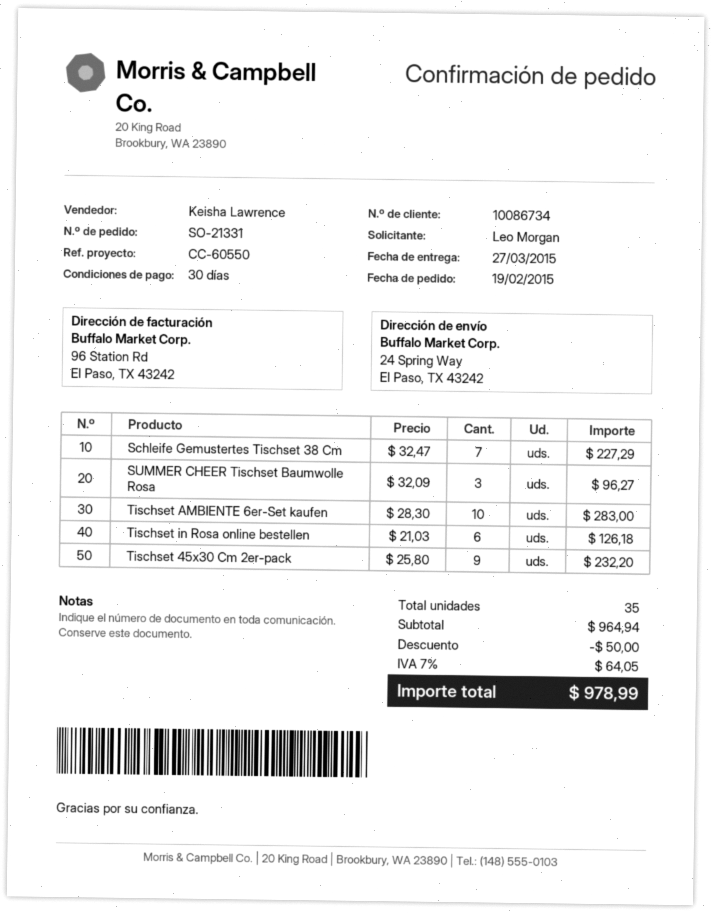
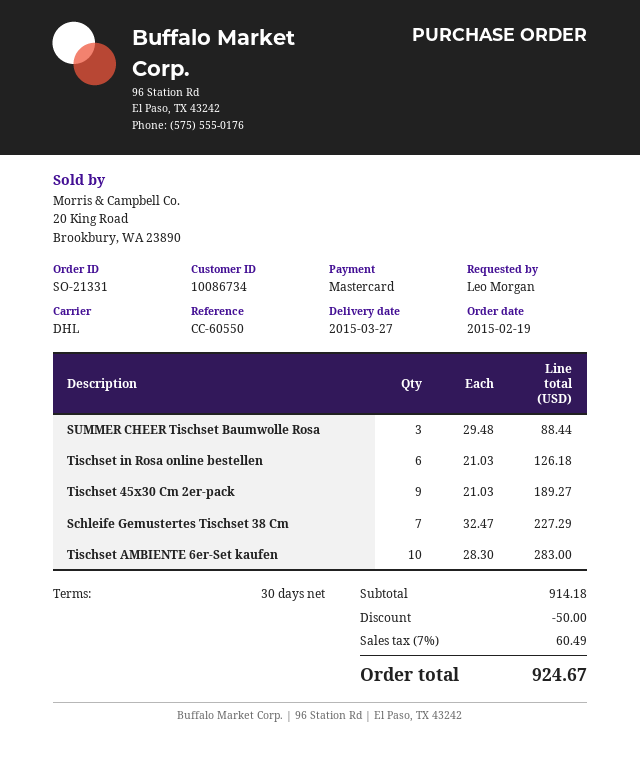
SUMMER CHEER Tischset Baumwolle Rosa: 3 x 32.09 = 96.27 -> 3 x 29.48 = 88.44
Tischset 45x30 Cm 2er-pack: 9 x 25.80 = 232.20 -> 9 x 21.03 = 189.27
subtotal: 964.94 -> 914.18
tax: 7% = 64.05 -> 7% = 60.49
total: 978.99 -> 924.67

